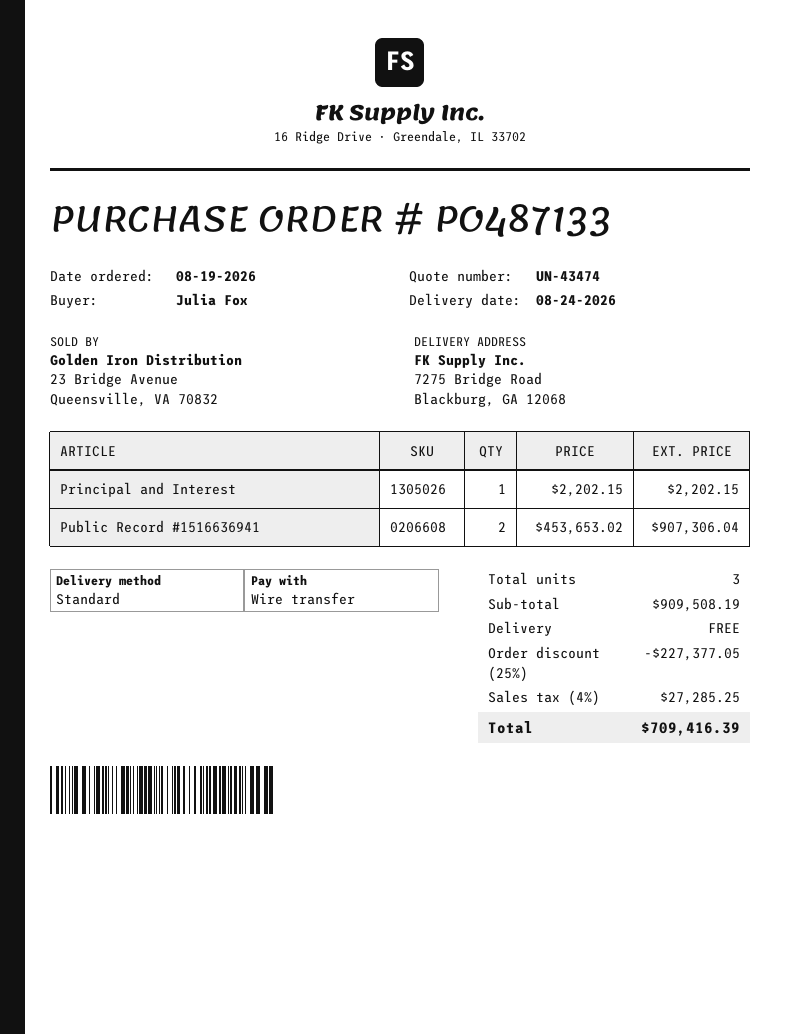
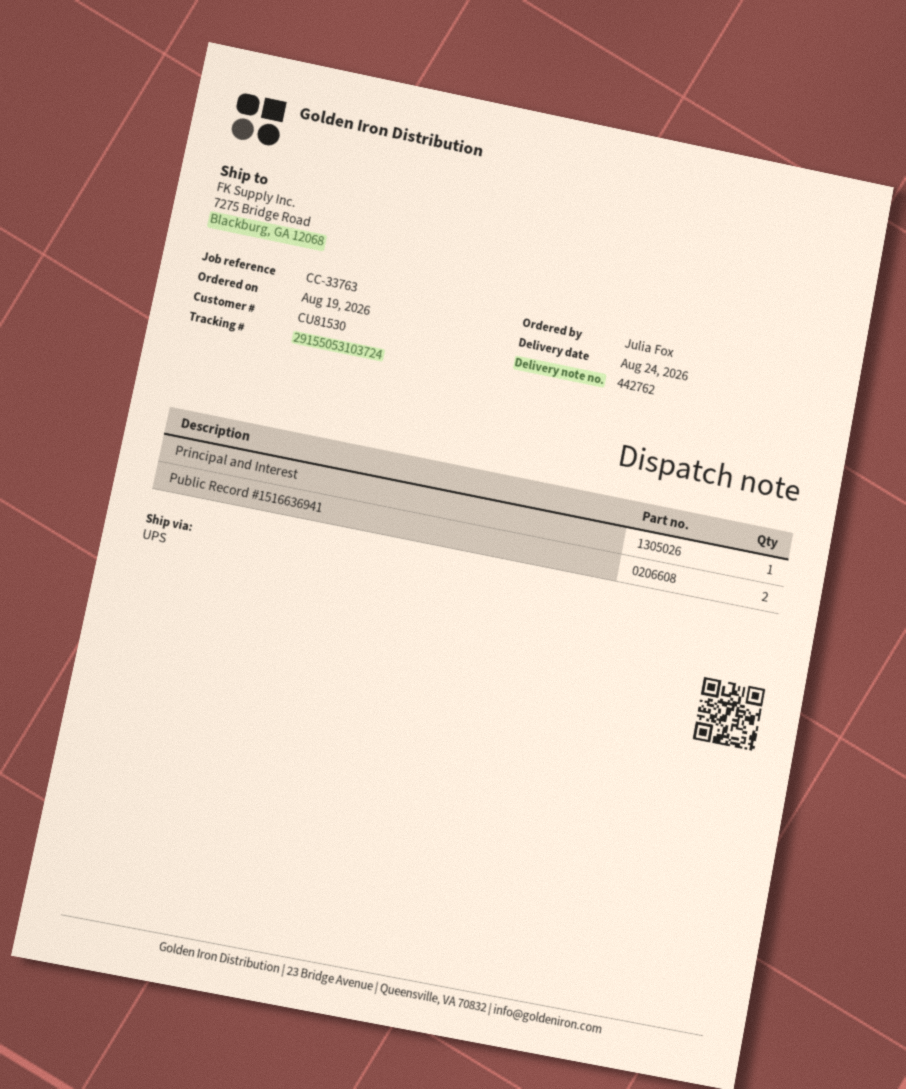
shipping method: standard -> UPS

